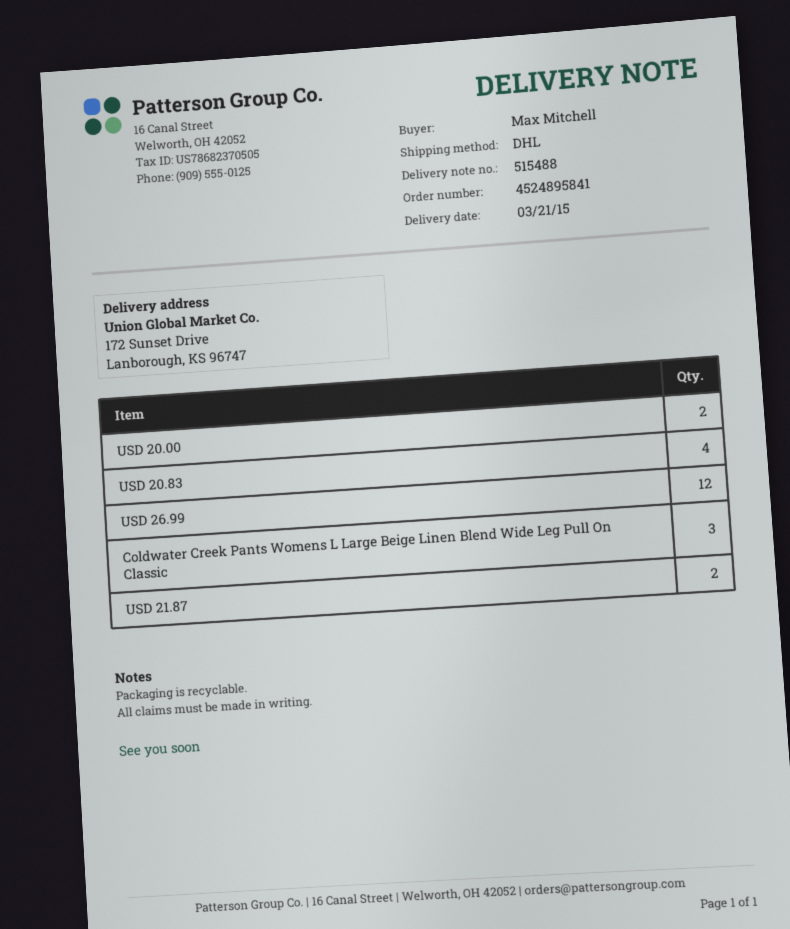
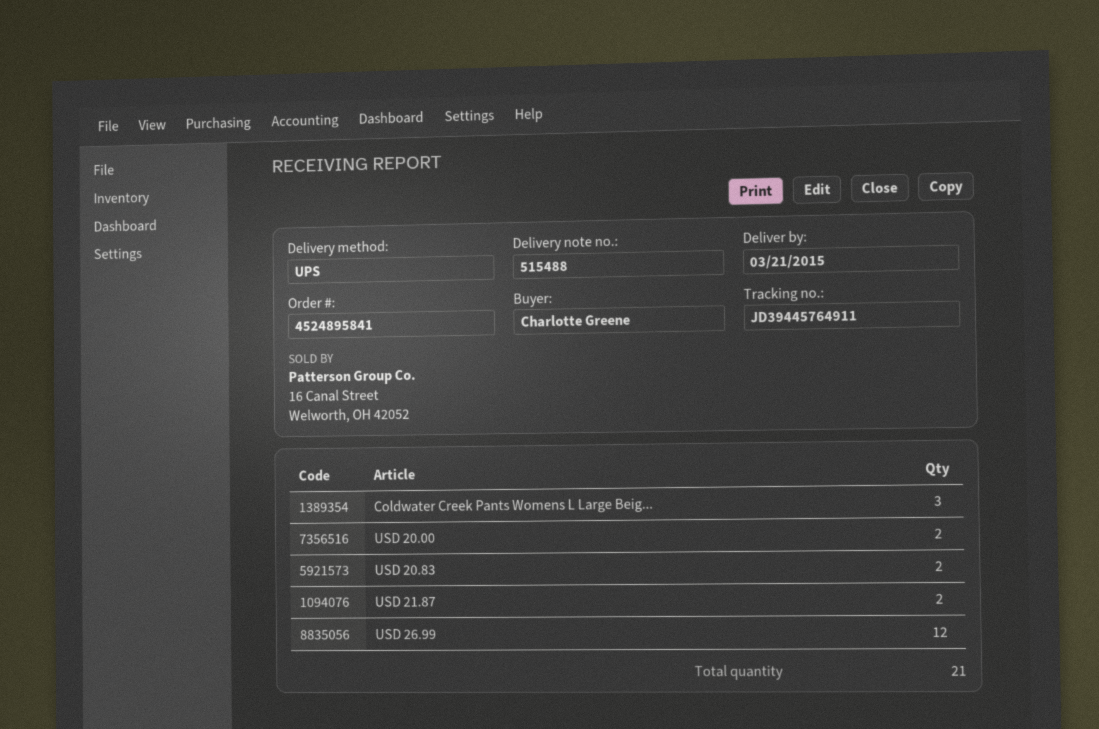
ordered by: Max Mitchell -> Charlotte Greene
shipping method: DHL -> UPS
USD 20.83: 4 -> 2

